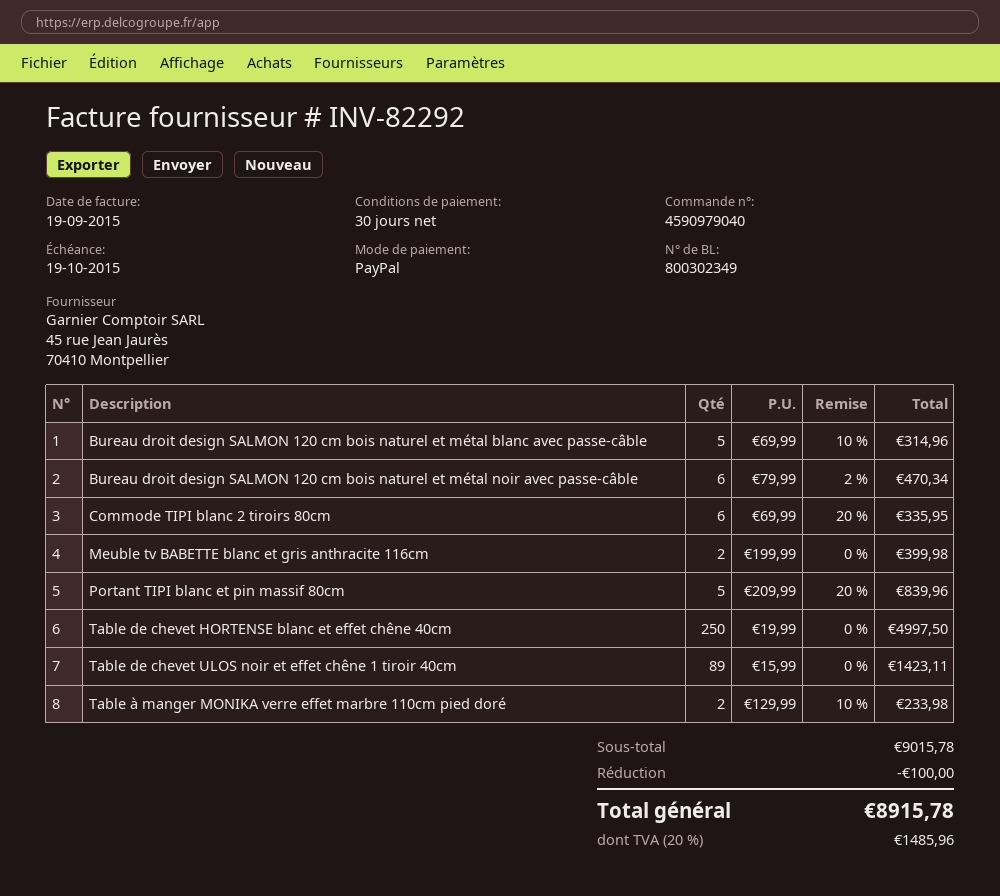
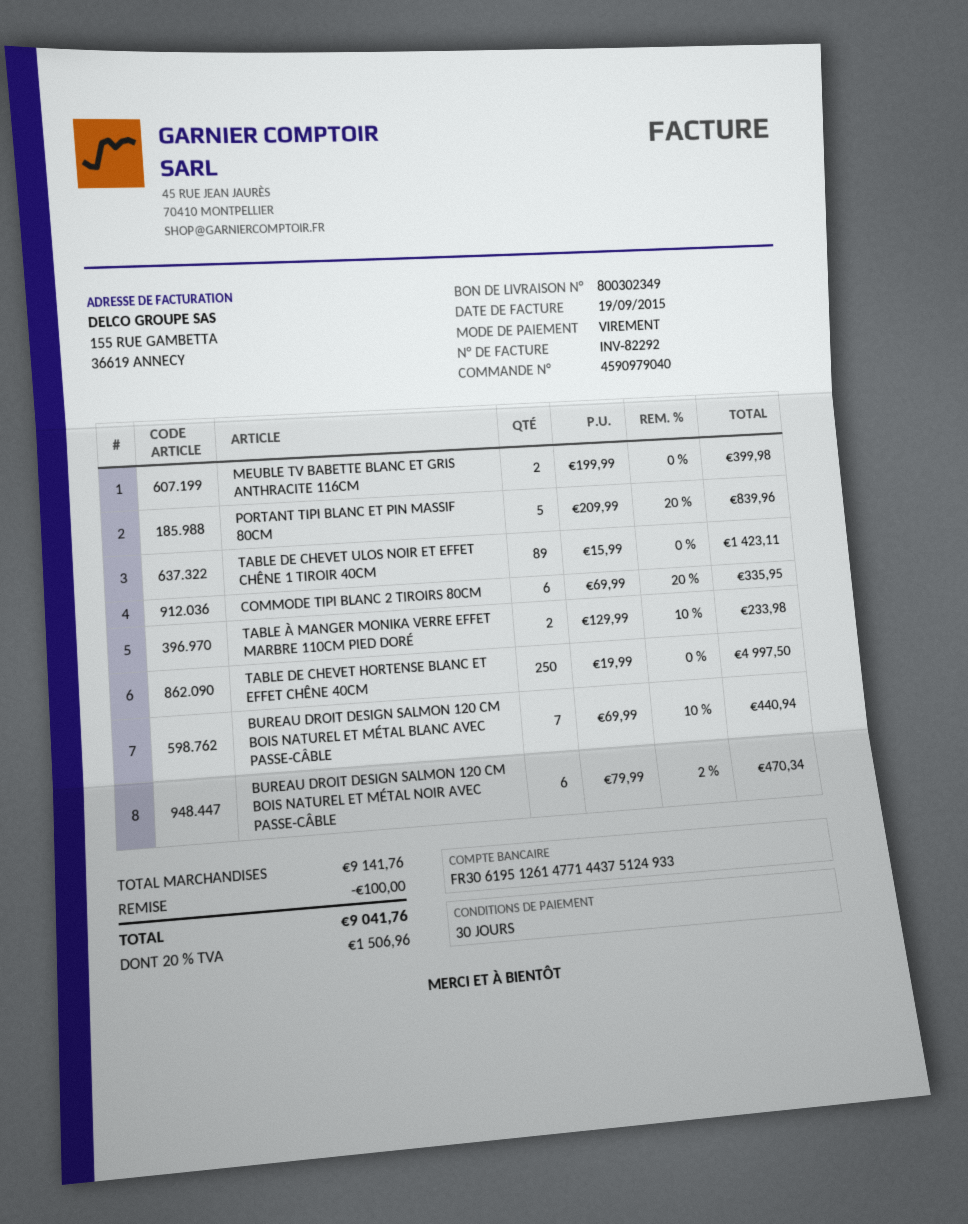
payment method: PayPal -> bank transfer
Bureau droit design SALMON 120 cm bois naturel et métal blanc avec passe-câble: 5 x 69.99 - 10% = 314.96 -> 7 x 69.99 - 10% = 440.94
subtotal: 9015.78 -> 9141.76
tax: 20% = 1485.96 -> 20% = 1506.96
total: 8915.78 -> 9041.76

